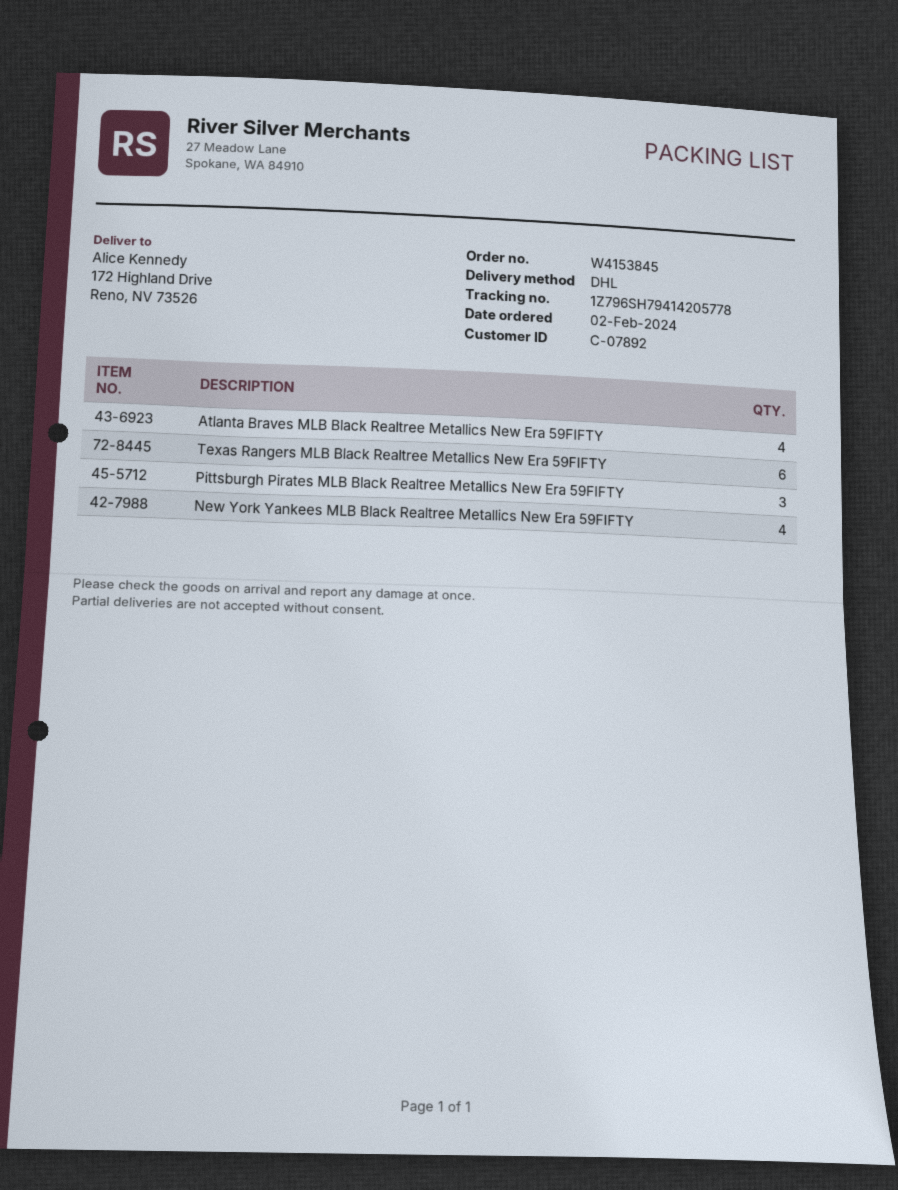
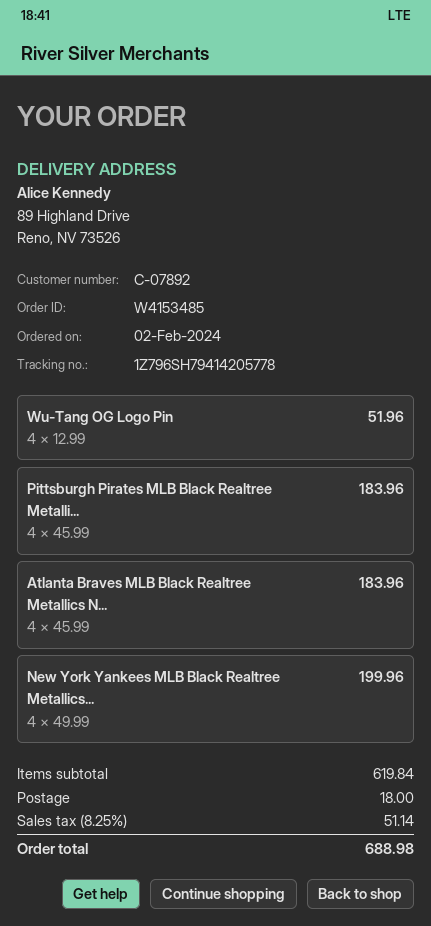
order number: W4153845 -> W4153485
ship to: 172 Highland Drive, Reno, NV 73526 -> 89 Highland Drive, Reno, NV 73526
Texas Rangers MLB Black Realtree Metallics New Era 59FIFTY: 6 -> none
Pittsburgh Pirates MLB Black Realtree Metallics New Era 59FIFTY: 3 -> 4
Wu-Tang OG Logo Pin: none -> 4

